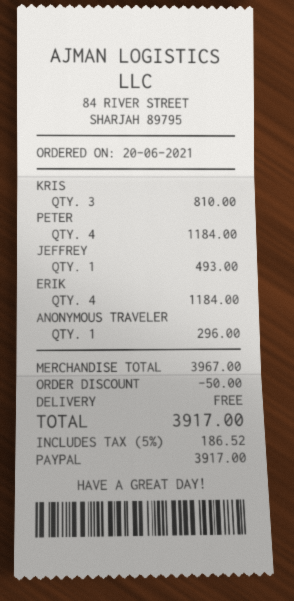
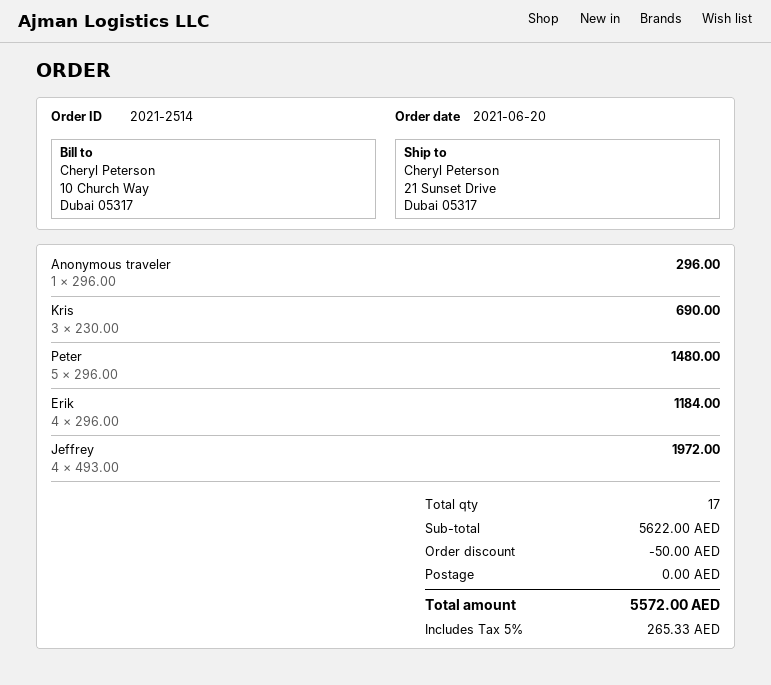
KRIS: 3 for 810.00 -> 3 for 690.00
PETER: 4 for 1184.00 -> 5 for 1480.00
JEFFREY: 1 for 493.00 -> 4 for 1972.00
subtotal: 3967.00 -> 5622.00
tax: 5% = 186.52 -> 5% = 265.33
total: 3917.00 -> 5572.00

